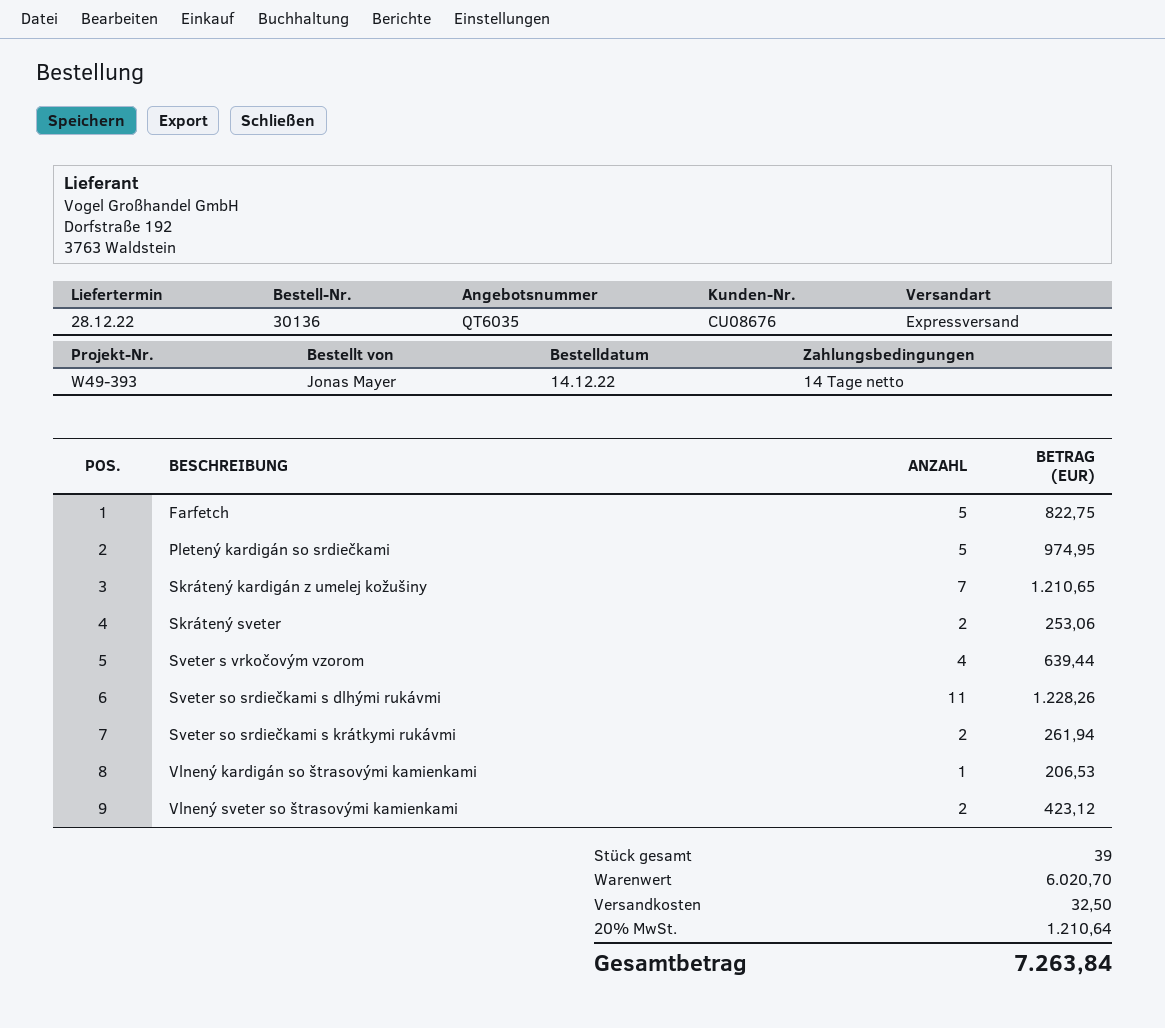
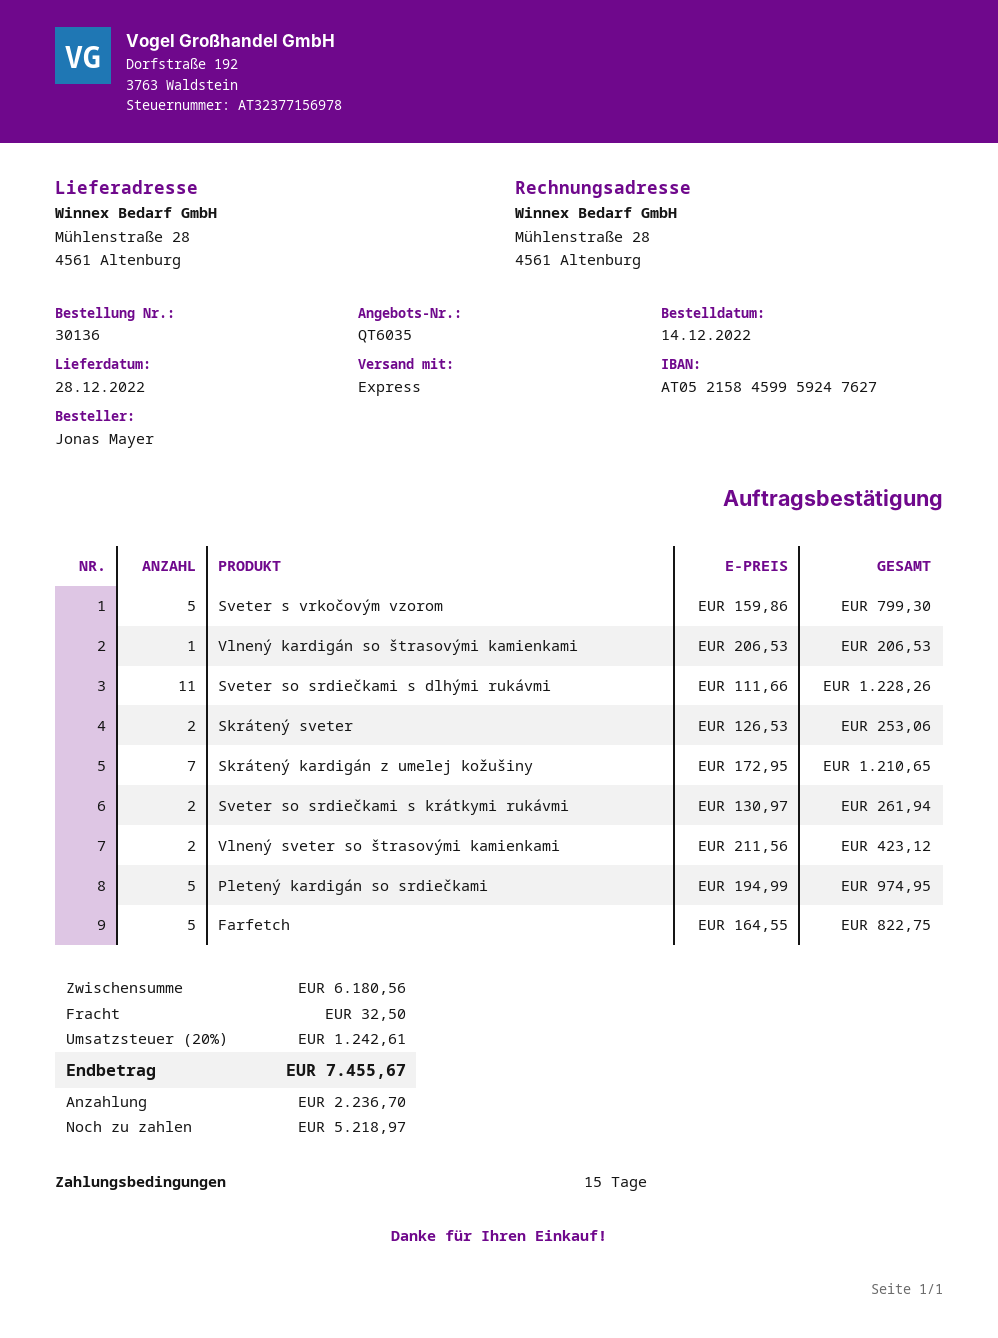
payment terms: 14 days -> 15 days
Sveter s vrkočovým vzorom: 4 for 639.44 -> 5 for 799.30
subtotal: 6020.70 -> 6180.56
tax: 20% = 1210.64 -> 20% = 1242.61
total: 7263.84 -> 7455.67

